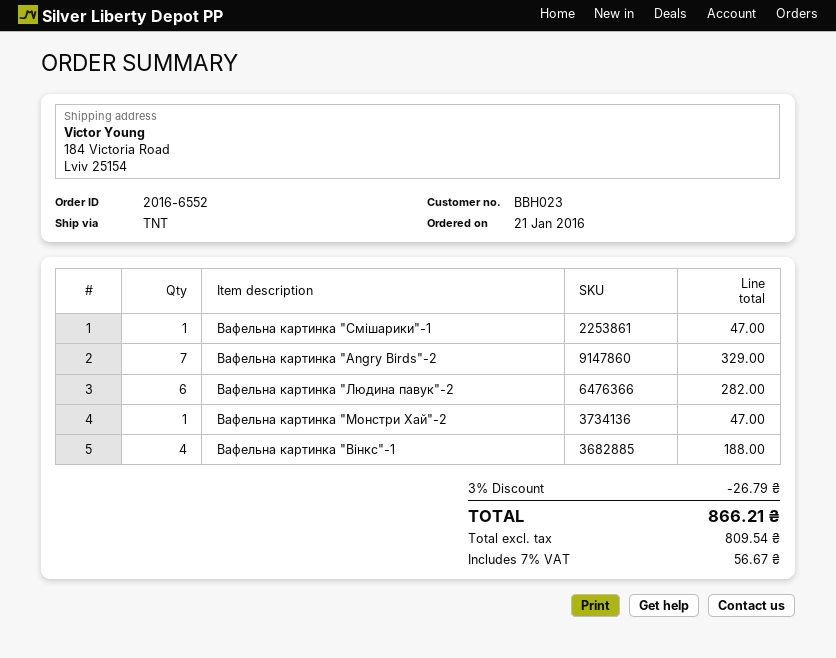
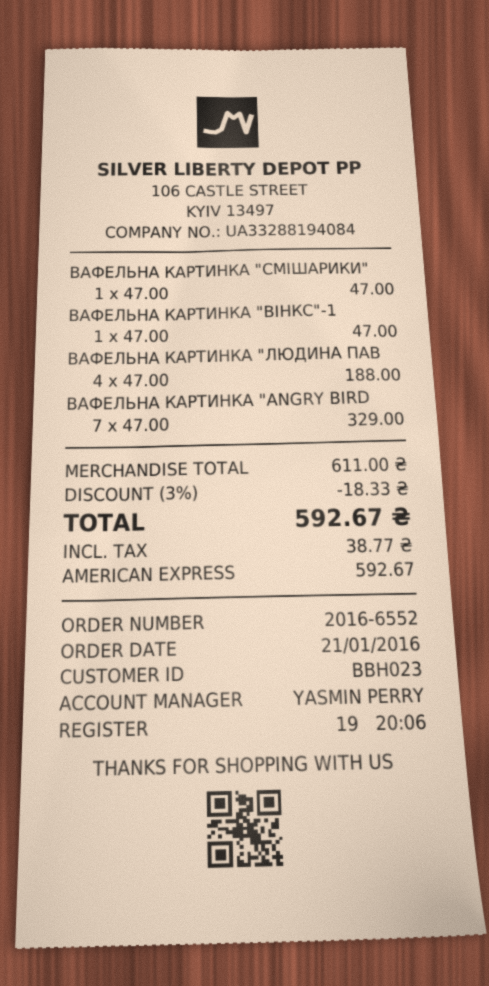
Вафельна картинка "Людина павук"-2: 6 for 282.00 -> 4 for 188.00
Вафельна картинка "Монстри Хай"-2: 1 for 47.00 -> none
Вафельна картинка "Вінкс"-1: 4 for 188.00 -> 1 for 47.00
discount: 3% = 26.79 -> 3% = 18.33
tax: 56.67 -> 38.77
total: 866.21 -> 592.67

